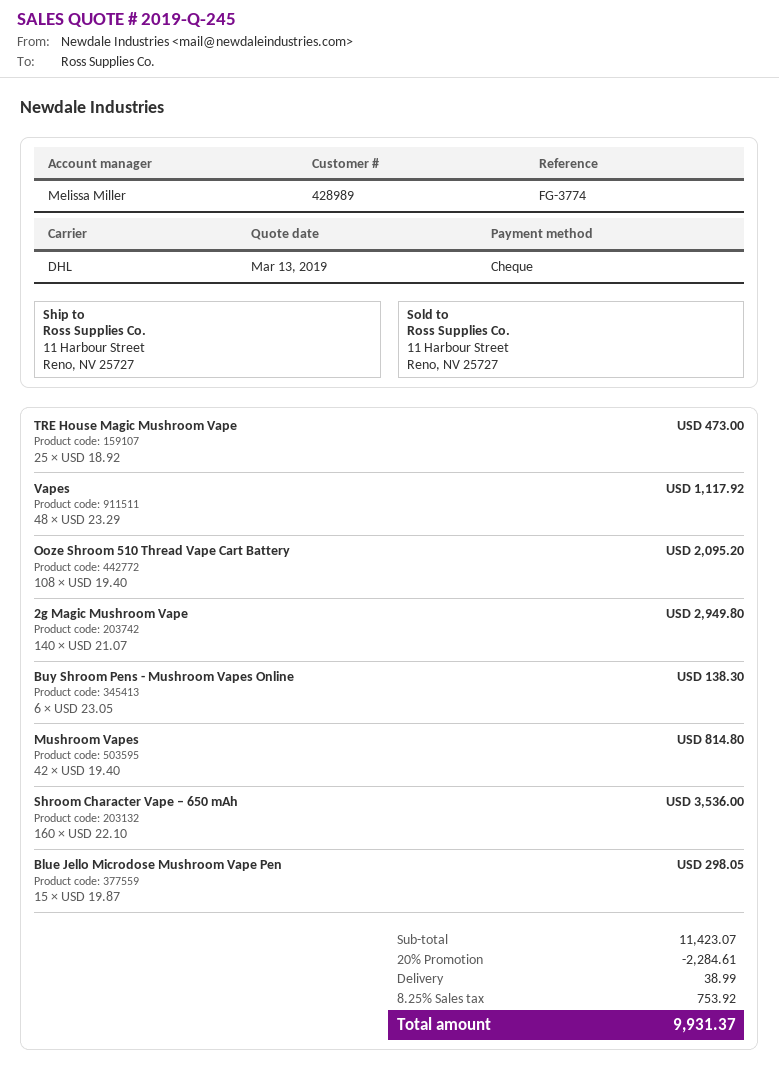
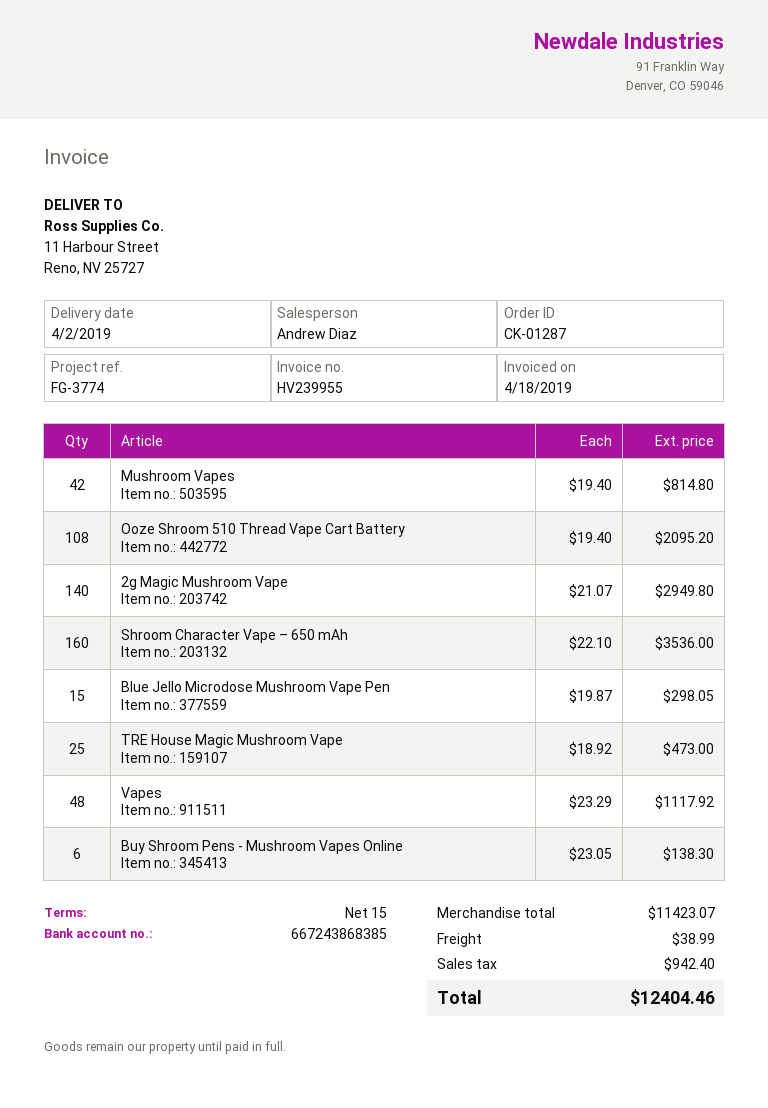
sales rep: Melissa Miller -> Andrew Diaz
discount: 20% = 2284.61 -> none
tax: 753.92 -> 942.40
total: 9931.37 -> 12404.46

